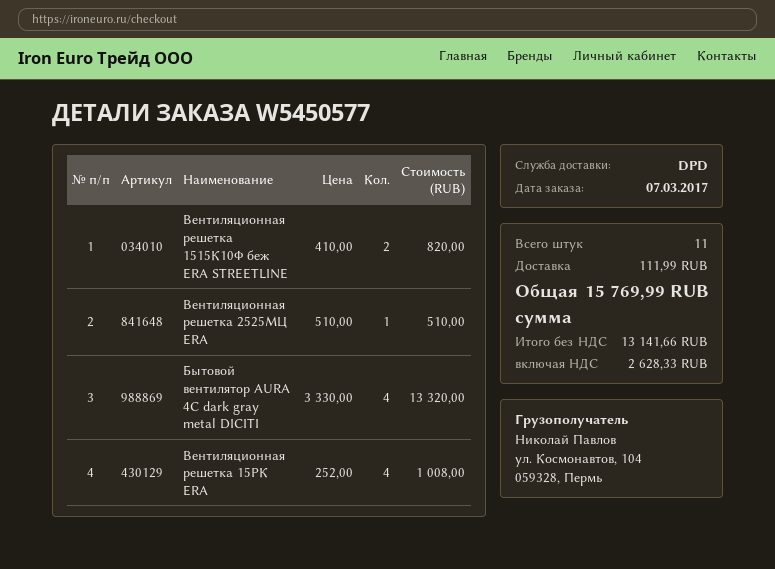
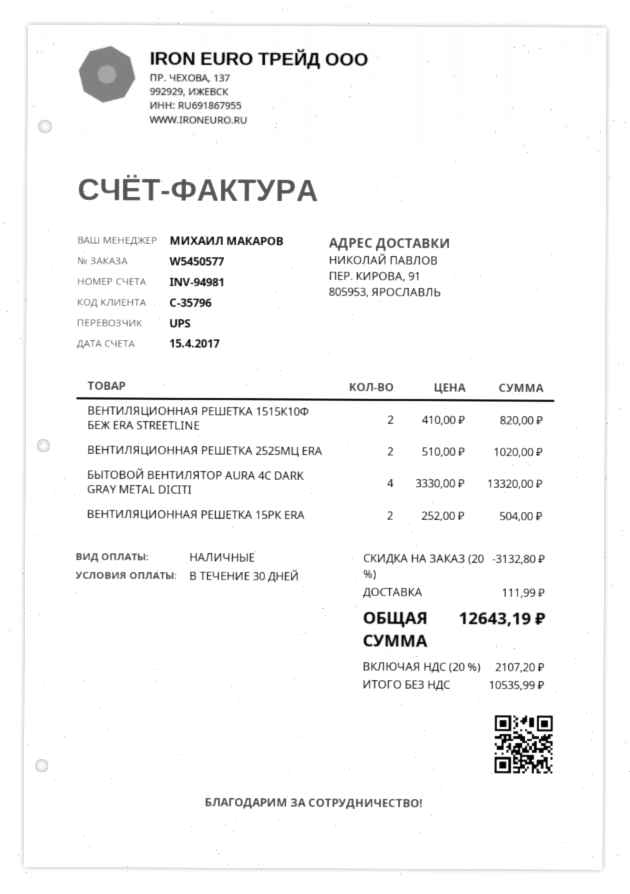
shipping method: DPD -> UPS
ship to: ул. Космонавтов, 104, 059328, Пермь -> ПЕР. КИРОВА, 91, 805953, ЯРОСЛАВЛЬ
Вентиляционная решетка 2525МЦ ERA: 1 x 510.00 = 510.00 -> 2 x 510.00 = 1020.00
Вентиляционная решетка 15РК ERA: 4 x 252.00 = 1008.00 -> 2 x 252.00 = 504.00
discount: none -> 20% = 3132.80
net: 13141.66 -> 10535.99
tax: 2628.33 -> 2107.20
total: 15769.99 -> 12643.19

